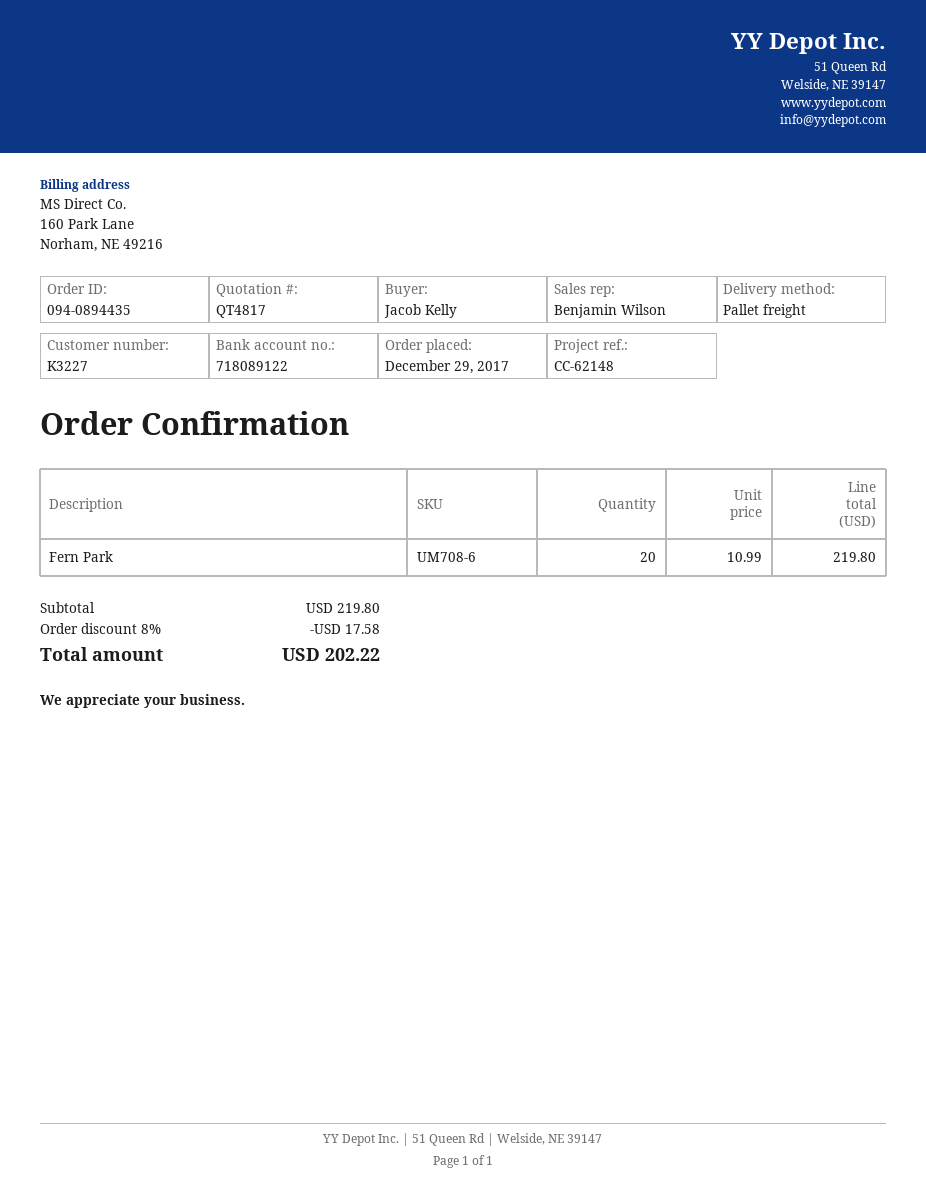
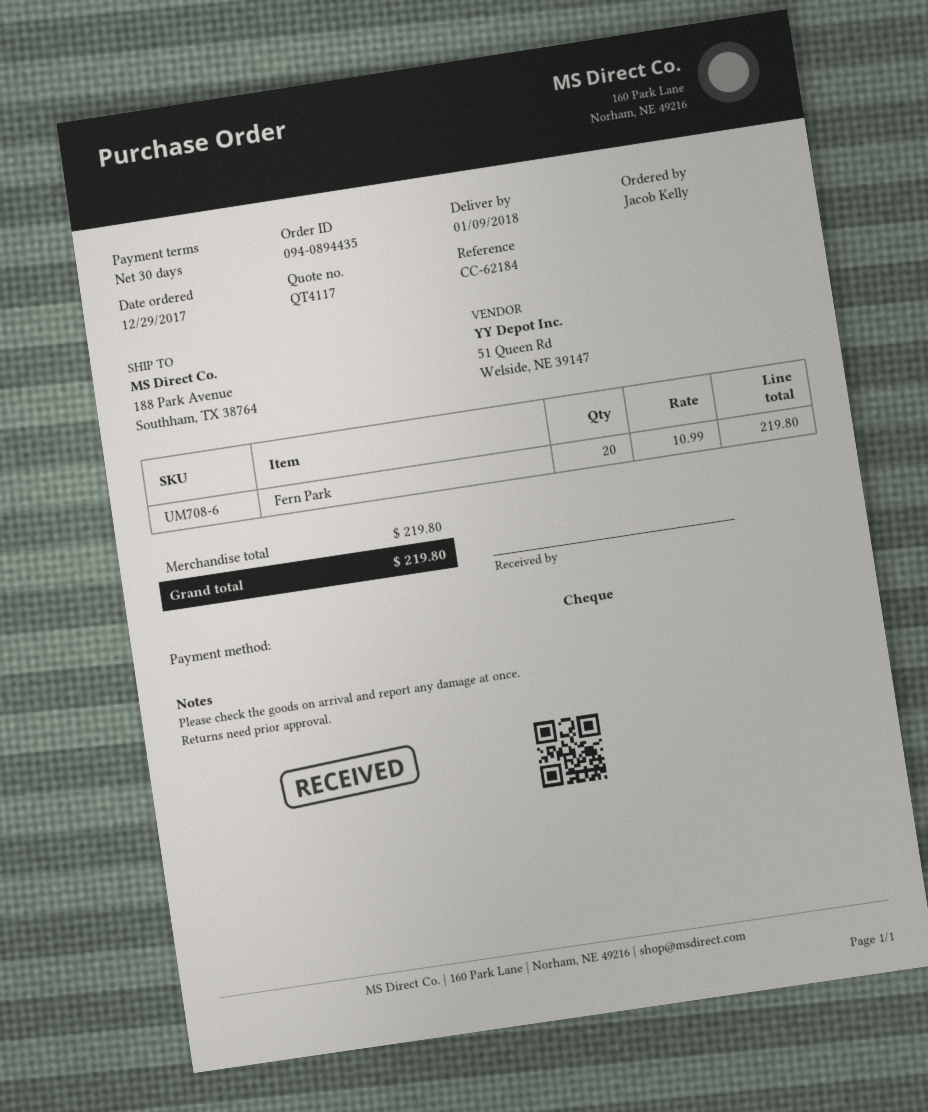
quote number: QT4817 -> QT4117
reference: CC-62148 -> CC-62184
discount: 8% = 17.58 -> none
total: 202.22 -> 219.80

